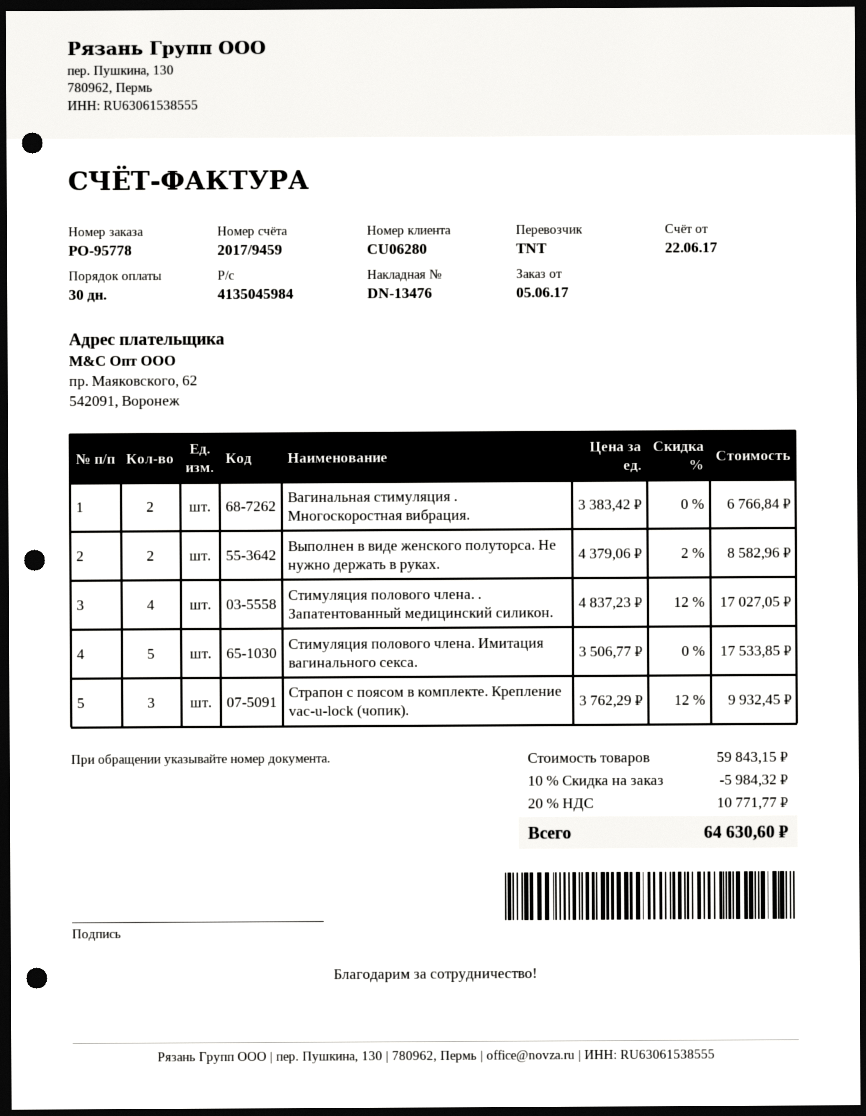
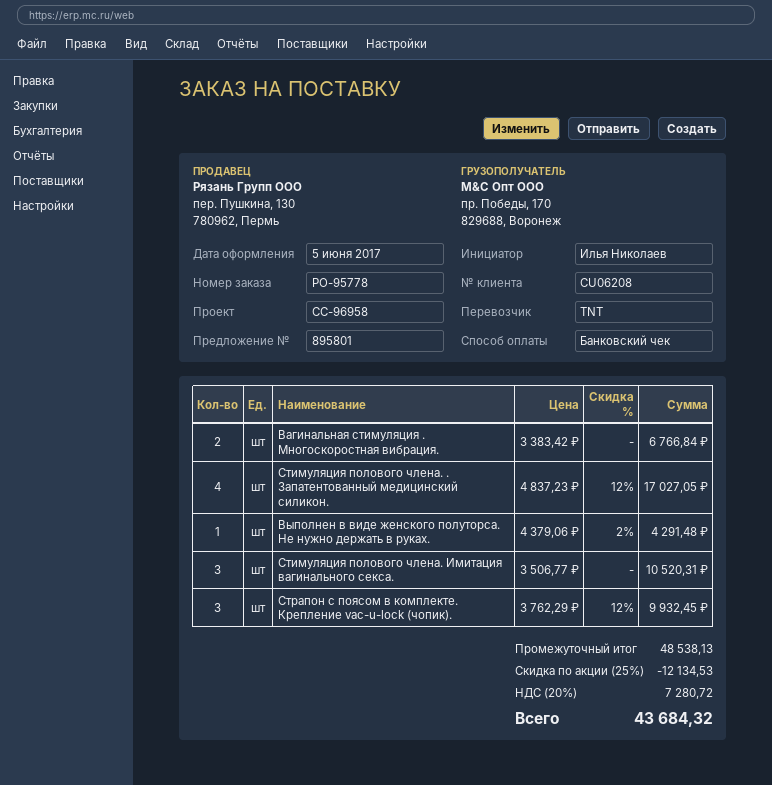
customer number: CU06280 -> CU06208
Выполнен в виде женского полуторса. Не нужно держать в руках.: 2 x 4379.06 - 2% = 8582.96 -> 1 x 4379.06 - 2% = 4291.48
Стимуляция полового члена. Имитация вагинального секса.: 5 x 3506.77 = 17533.85 -> 3 x 3506.77 = 10520.31
subtotal: 59843.15 -> 48538.13
discount: 10% = 5984.32 -> 25% = 12134.53
tax: 20% = 10771.77 -> 20% = 7280.72
total: 64630.60 -> 43684.32

